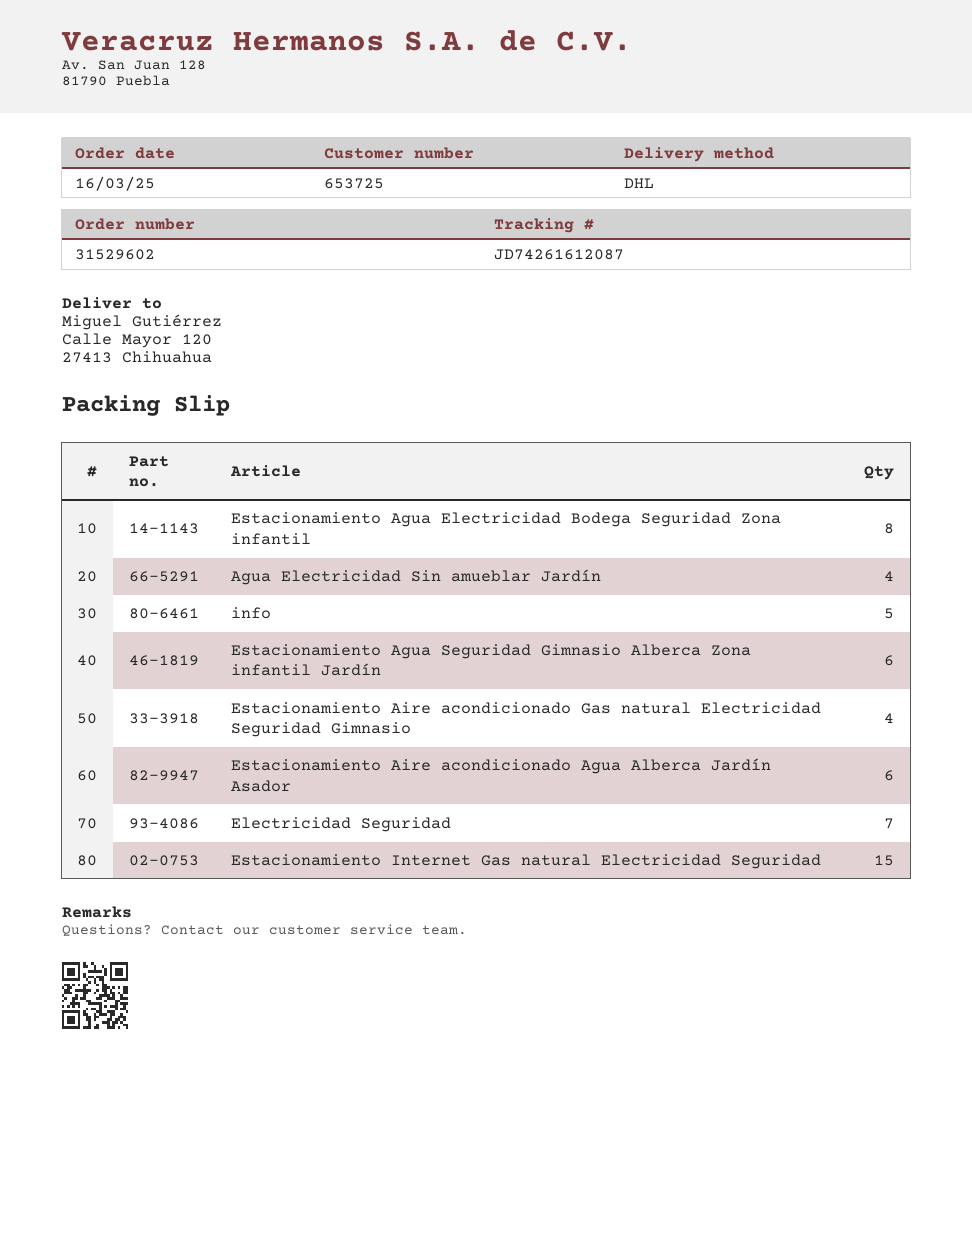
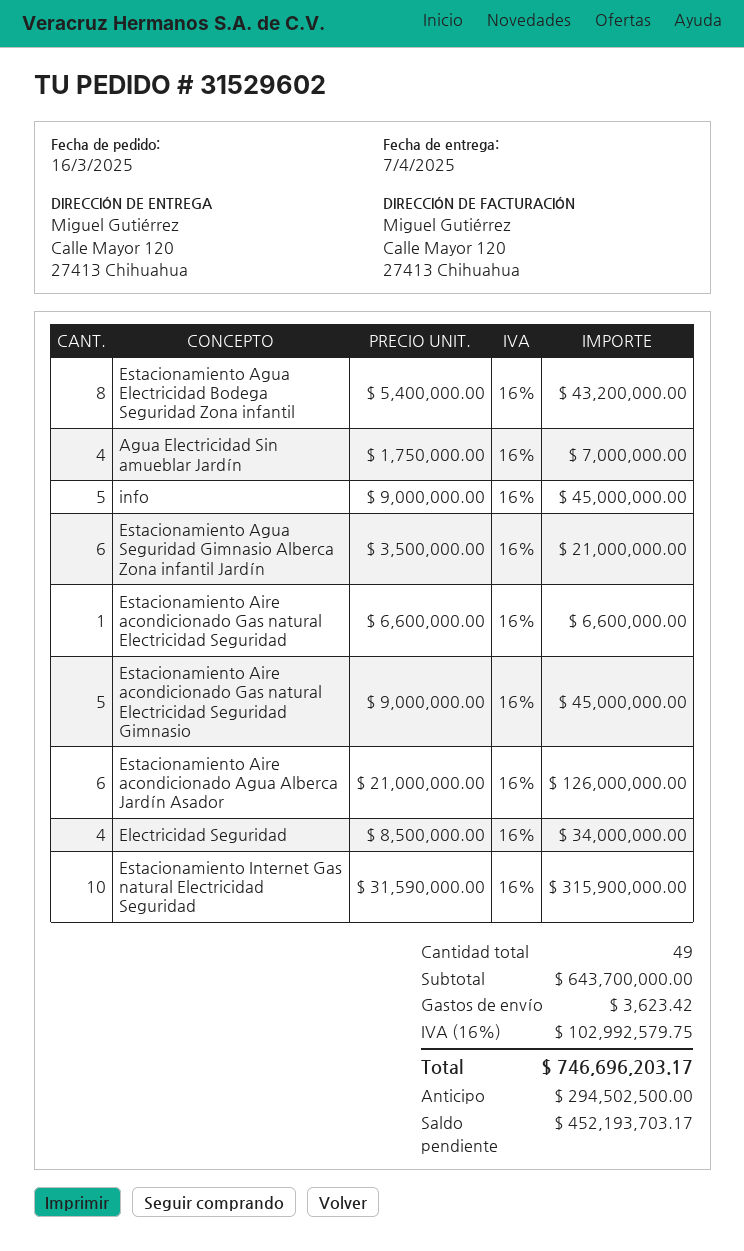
Estacionamiento Aire acondicionado Gas natural Electricidad Seguridad Gimnasio: 4 -> 5
Electricidad Seguridad: 7 -> 4
Estacionamiento Internet Gas natural Electricidad Seguridad: 15 -> 10
Estacionamiento Aire acondicionado Gas natural Electricidad Seguridad: none -> 1

